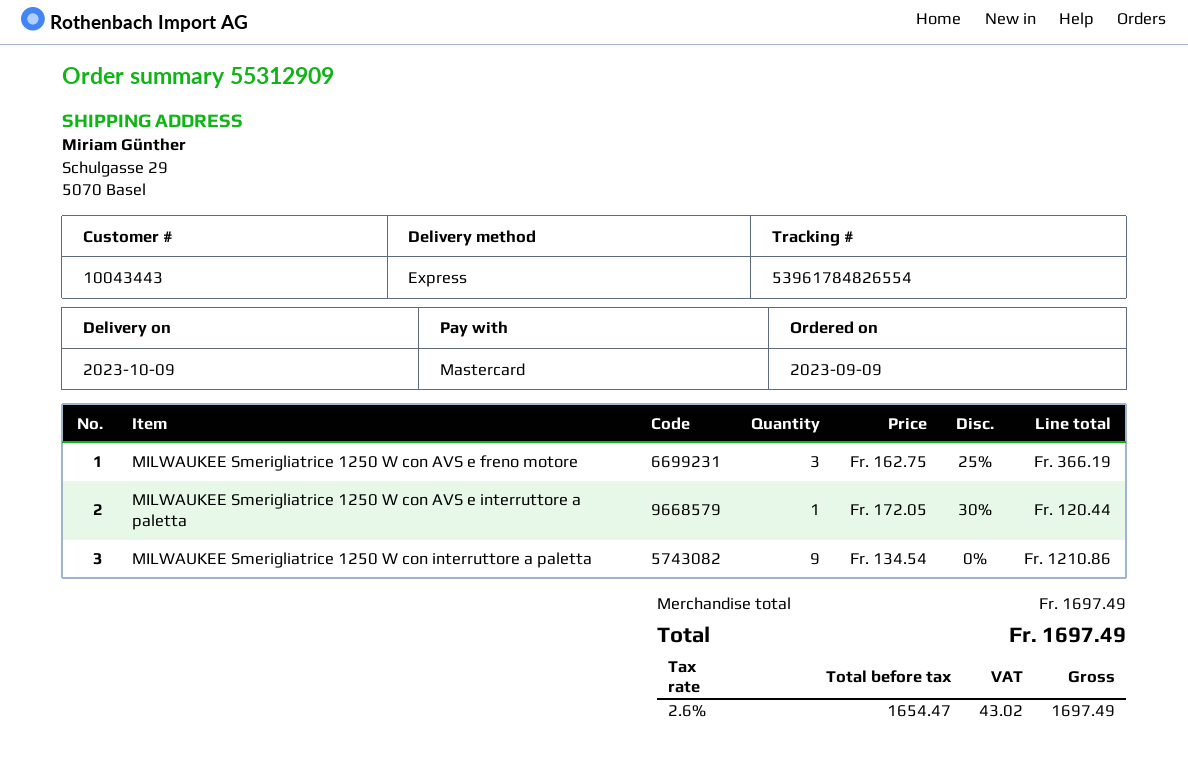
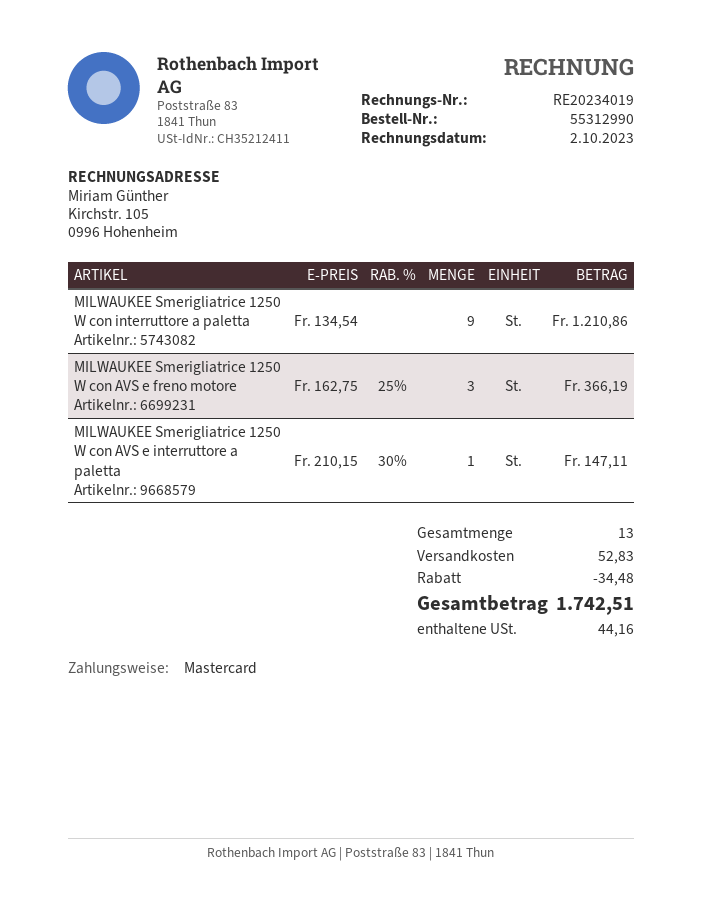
order number: 55312909 -> 55312990
MILWAUKEE Smerigliatrice 1250 W con AVS e interruttore a paletta: 1 x 172.05 - 30% = 120.44 -> 1 x 210.15 - 30% = 147.11
discount: none -> 34.48
shipping: none -> 52.83
tax: 43.02 -> 44.16
total: 1697.49 -> 1742.51

